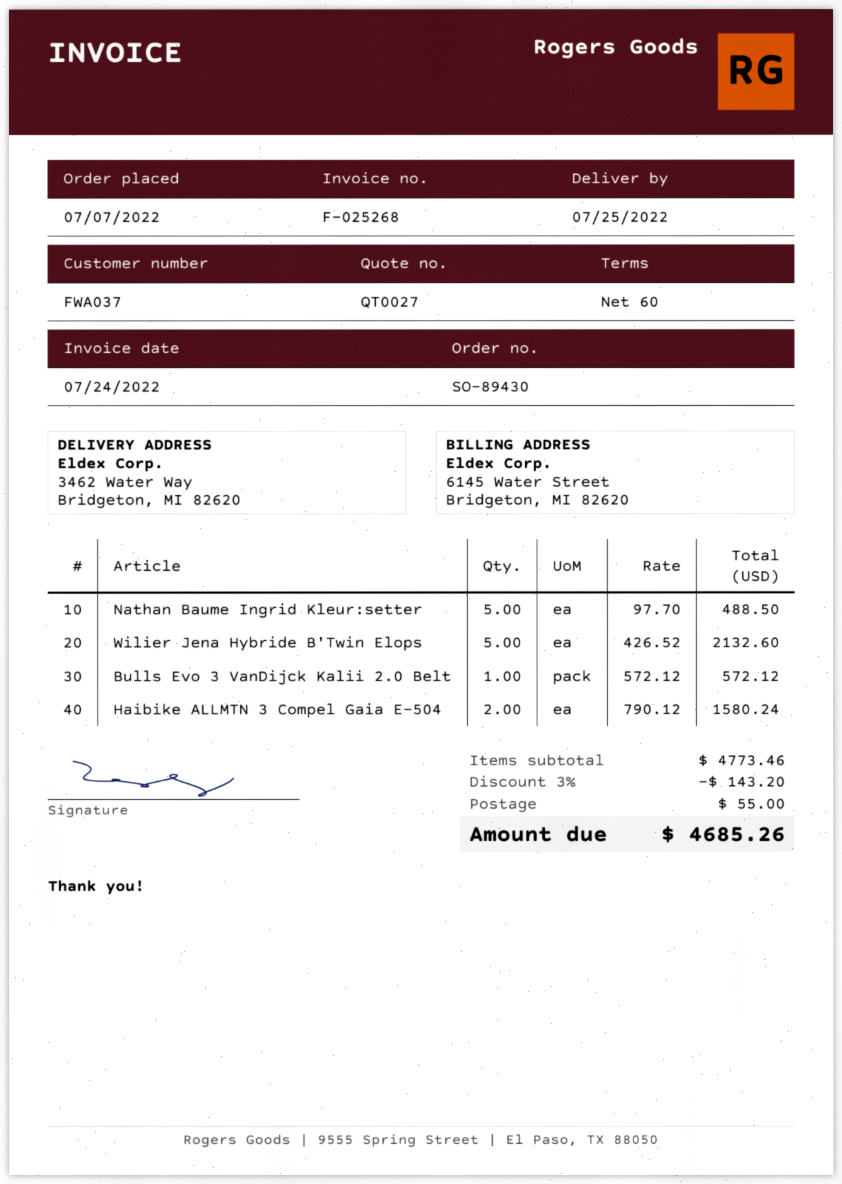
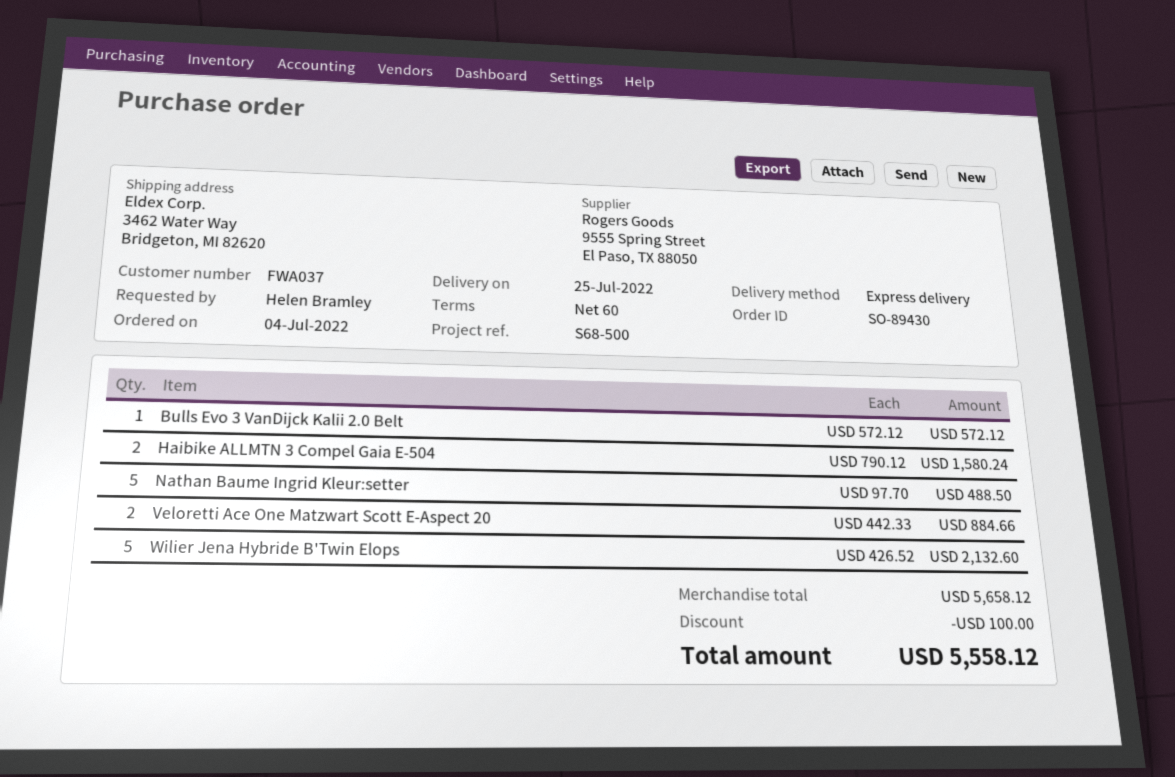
order date: 2022-07-07 -> 2022-07-04
Veloretti Ace One Matzwart Scott E-Aspect 20: none -> 2 x 442.33 = 884.66
subtotal: 4773.46 -> 5658.12
discount: 143.20 -> 100.00
shipping: 55.00 -> none
total: 4685.26 -> 5558.12

